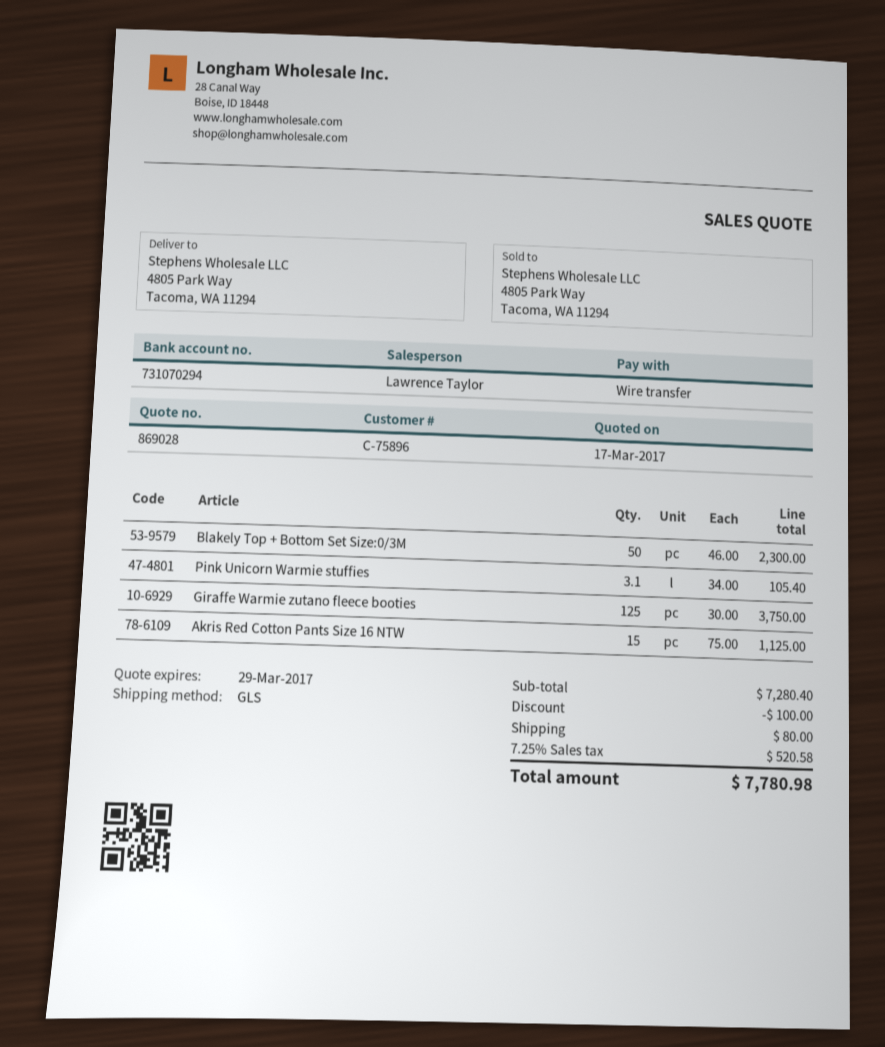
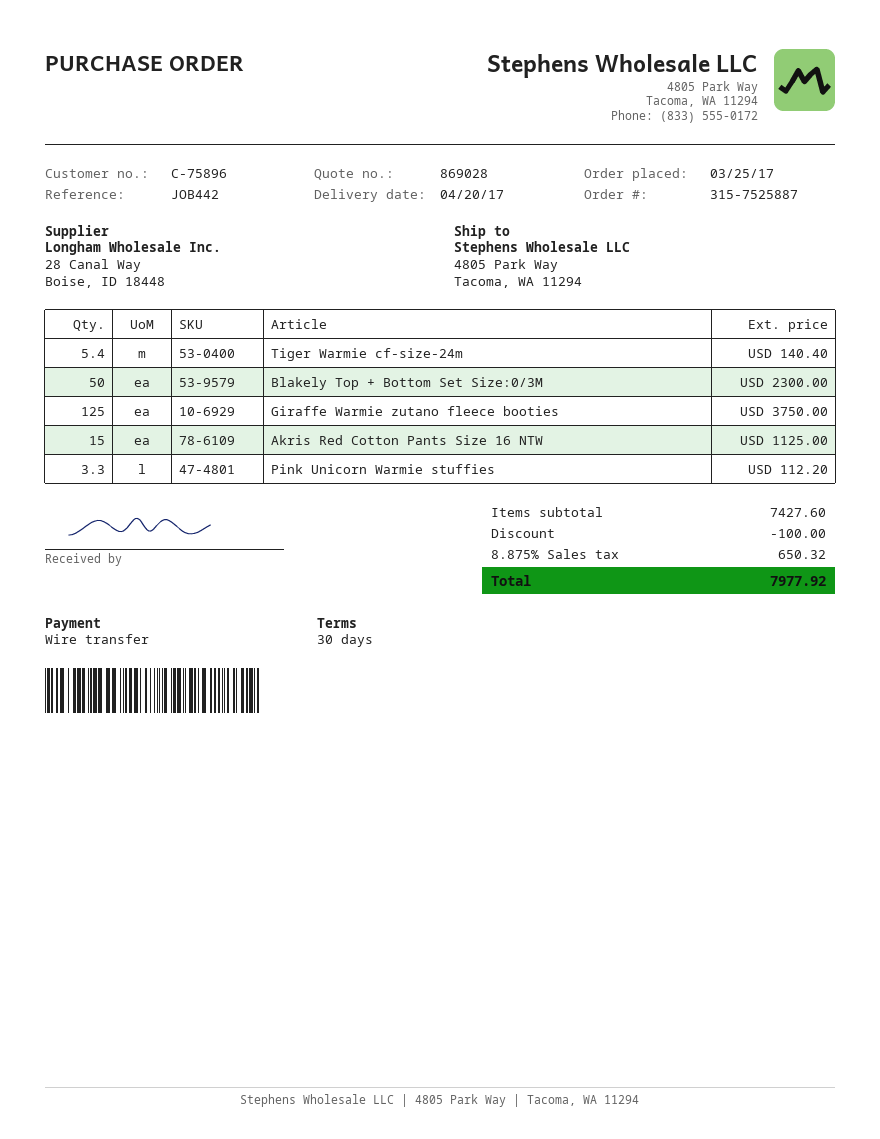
Pink Unicorn Warmie stuffies: 3.1 for 105.40 -> 3.3 for 112.20
Tiger Warmie cf-size-24m: none -> 5.4 for 140.40
subtotal: 7280.40 -> 7427.60
shipping: 80.00 -> none
tax: 7.25% = 520.58 -> 8.875% = 650.32
total: 7780.98 -> 7977.92

